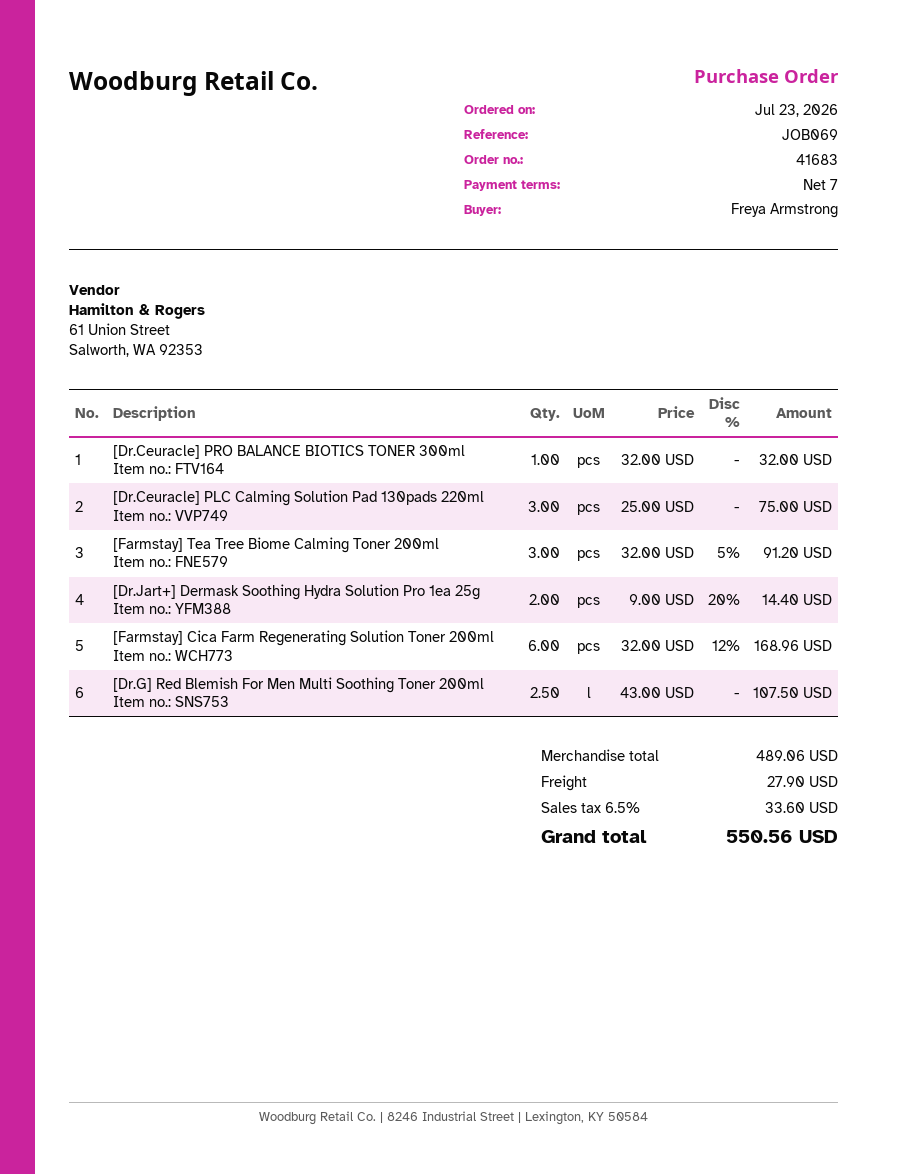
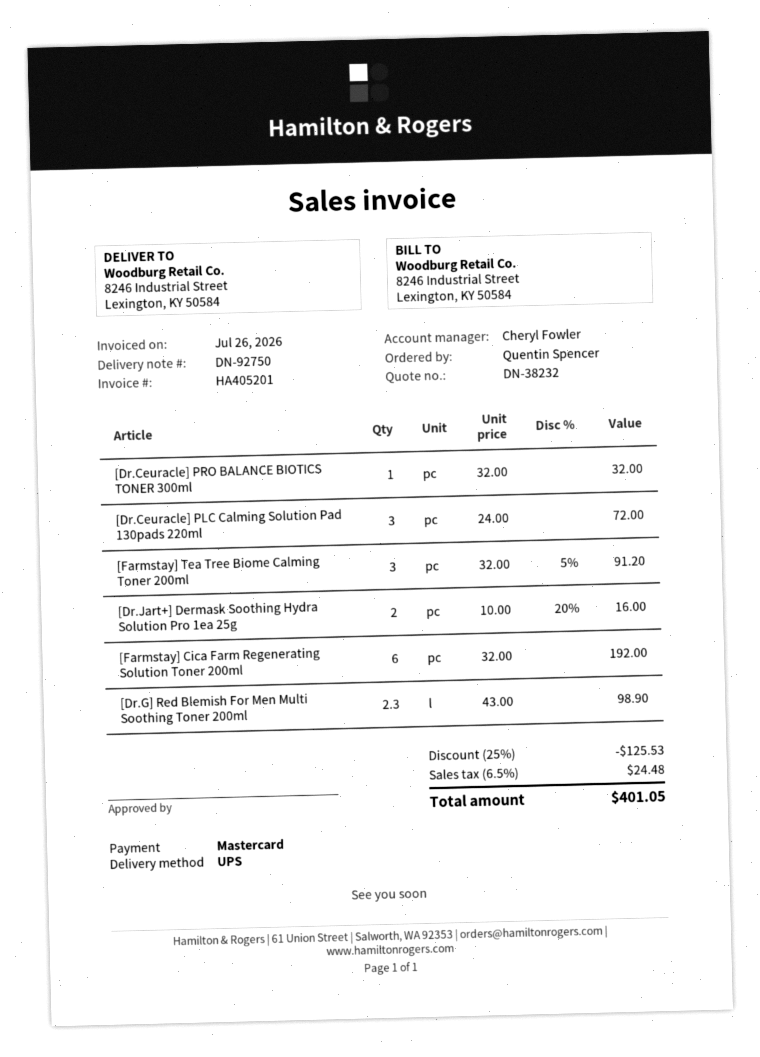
ordered by: Freya Armstrong -> Quentin Spencer
[Dr.Ceuracle] PLC Calming Solution Pad 130pads 220ml: 3 x 25.00 = 75.00 -> 3 x 24.00 = 72.00
[Dr.Jart+] Dermask Soothing Hydra Solution Pro 1ea 25g: 2 x 9.00 - 20% = 14.40 -> 2 x 10.00 - 20% = 16.00
[Farmstay] Cica Farm Regenerating Solution Toner 200ml: 6 x 32.00 - 12% = 168.96 -> 6 x 32.00 = 192.00
[Dr.G] Red Blemish For Men Multi Soothing Toner 200ml: 2.5 x 43.00 = 107.50 -> 2.3 x 43.00 = 98.90
discount: none -> 25% = 125.53
shipping: 27.90 -> none
tax: 6.5% = 33.60 -> 6.5% = 24.48
total: 550.56 -> 401.05

